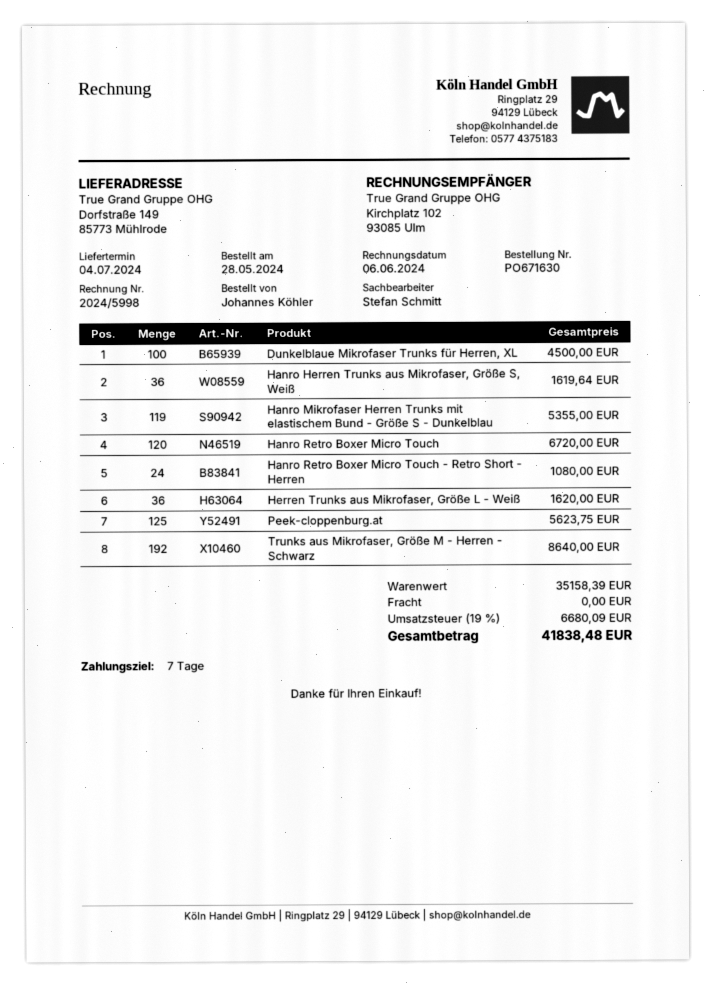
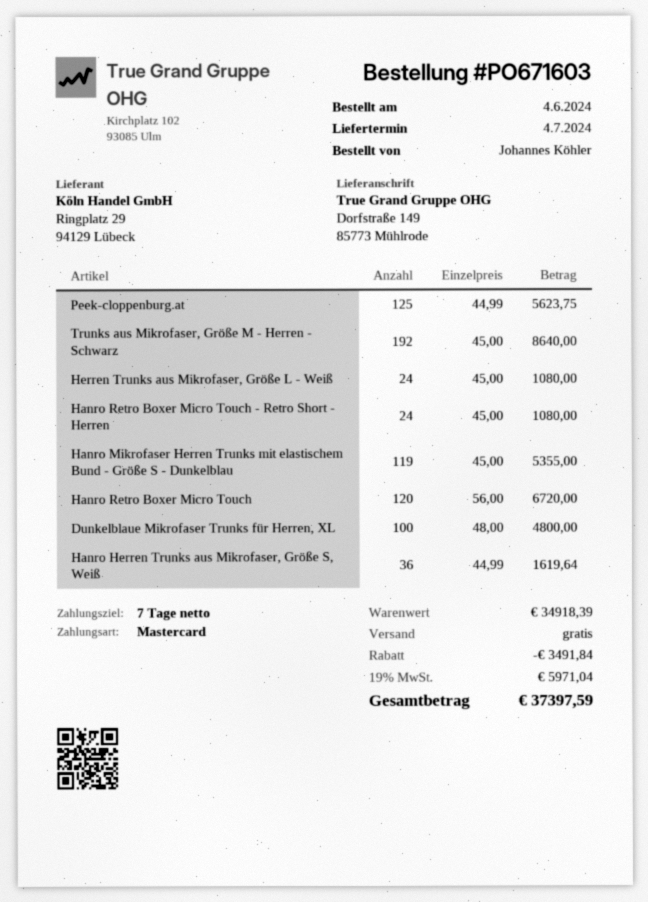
order number: PO671630 -> PO671603
order date: 2024-05-28 -> 2024-06-04
Dunkelblaue Mikrofaser Trunks für Herren, XL: 100 for 4500.00 -> 100 for 4800.00
Herren Trunks aus Mikrofaser, Größe L - Weiß: 36 for 1620.00 -> 24 for 1080.00
subtotal: 35158.39 -> 34918.39
discount: none -> 3491.84
tax: 19% = 6680.09 -> 19% = 5971.04
total: 41838.48 -> 37397.59

